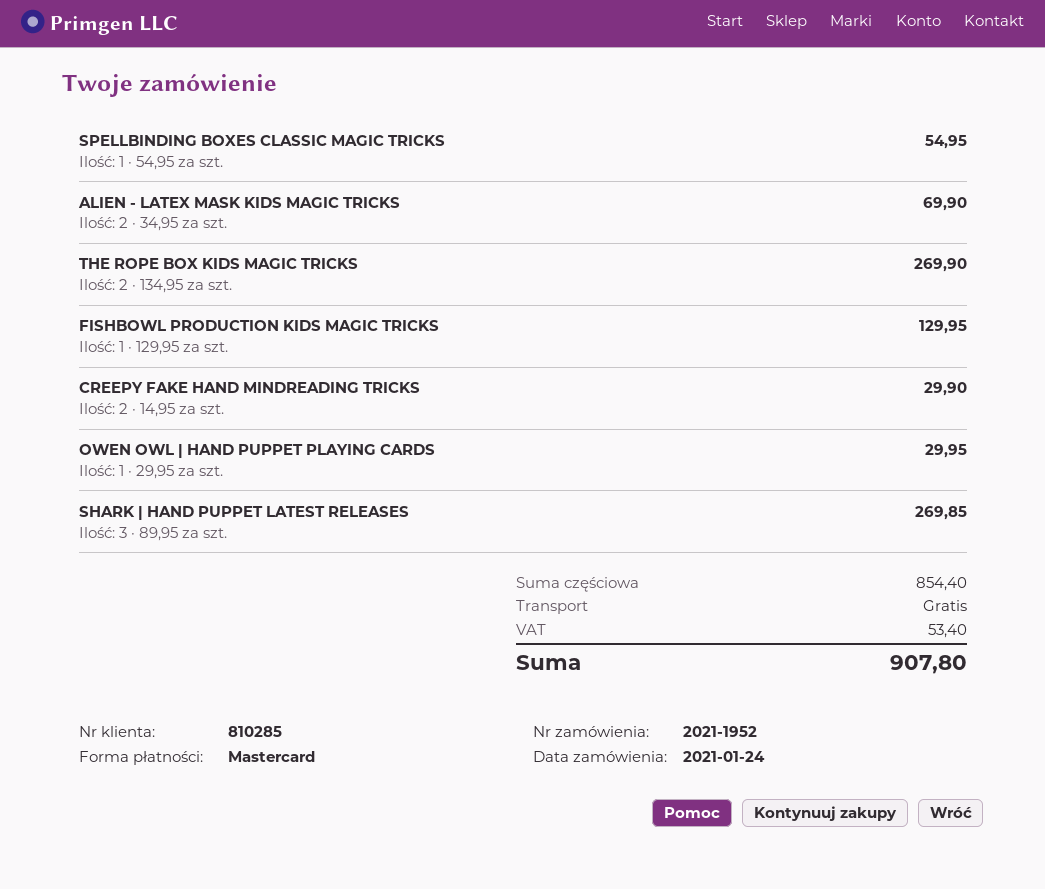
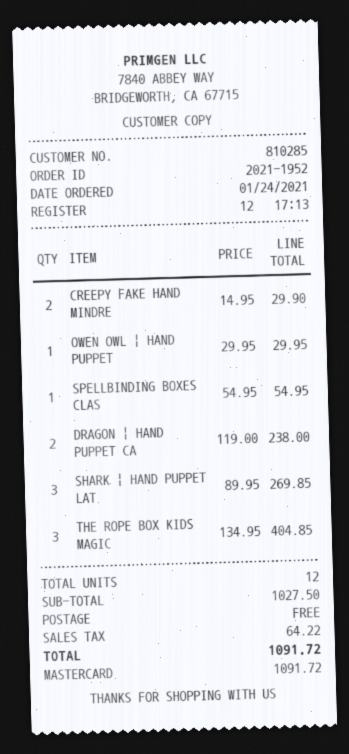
ALIEN - LATEX MASK KIDS MAGIC TRICKS: 2 x 34.95 = 69.90 -> none
THE ROPE BOX KIDS MAGIC TRICKS: 2 x 134.95 = 269.90 -> 3 x 134.95 = 404.85
FISHBOWL PRODUCTION KIDS MAGIC TRICKS: 1 x 129.95 = 129.95 -> none
DRAGON | HAND PUPPET CA: none -> 2 x 119.00 = 238.00
subtotal: 854.40 -> 1027.50
tax: 53.40 -> 64.22
total: 907.80 -> 1091.72

